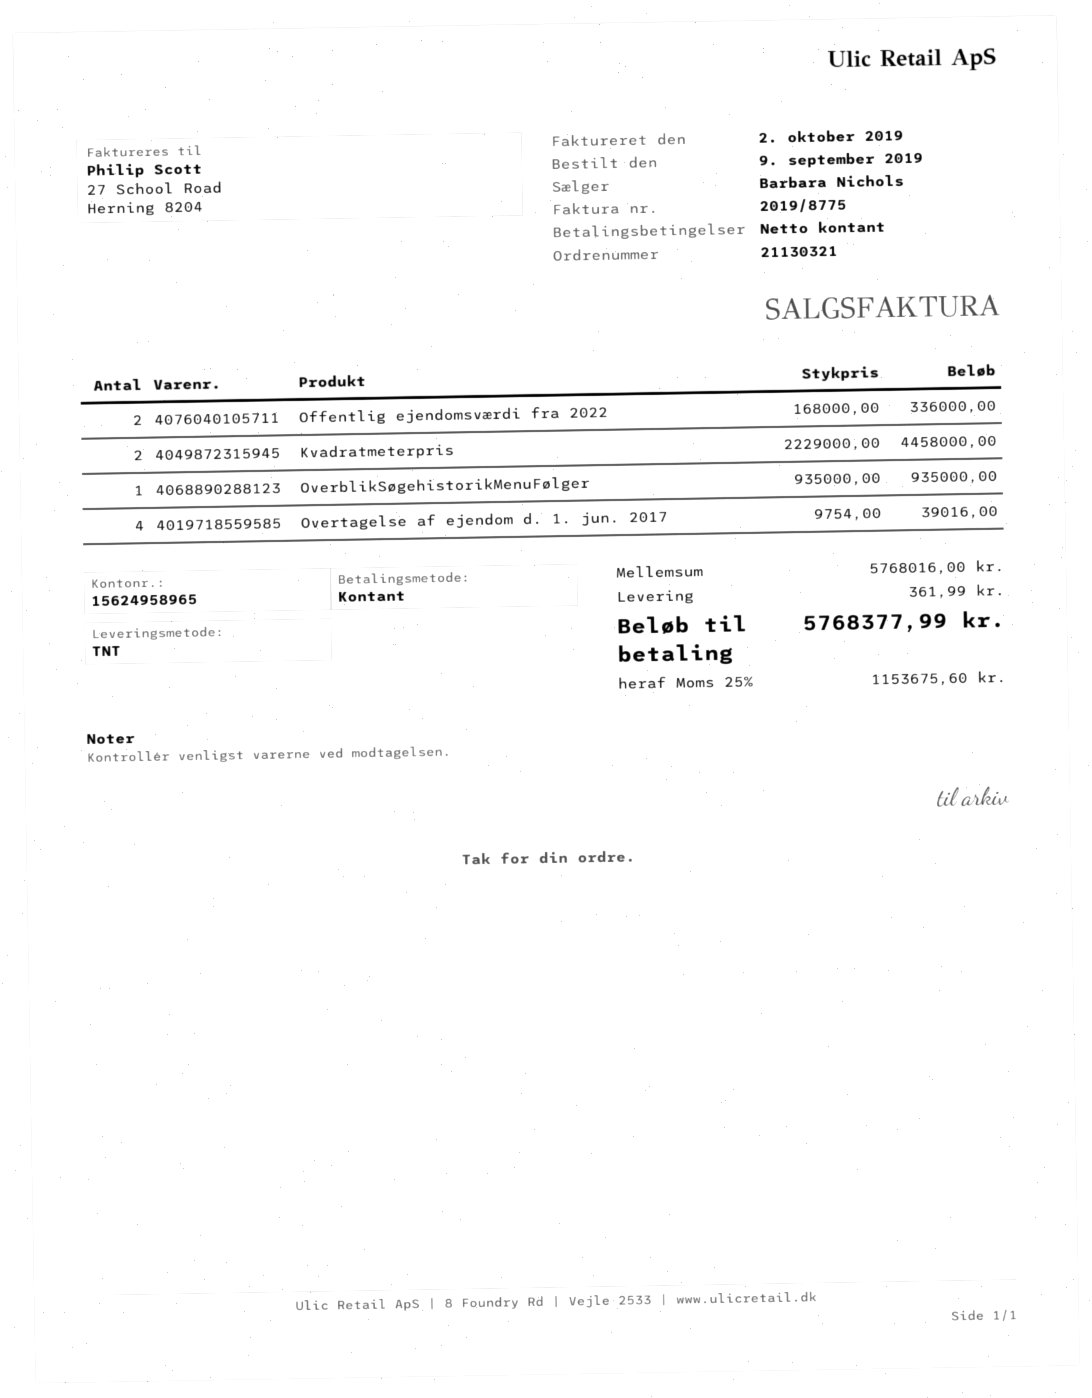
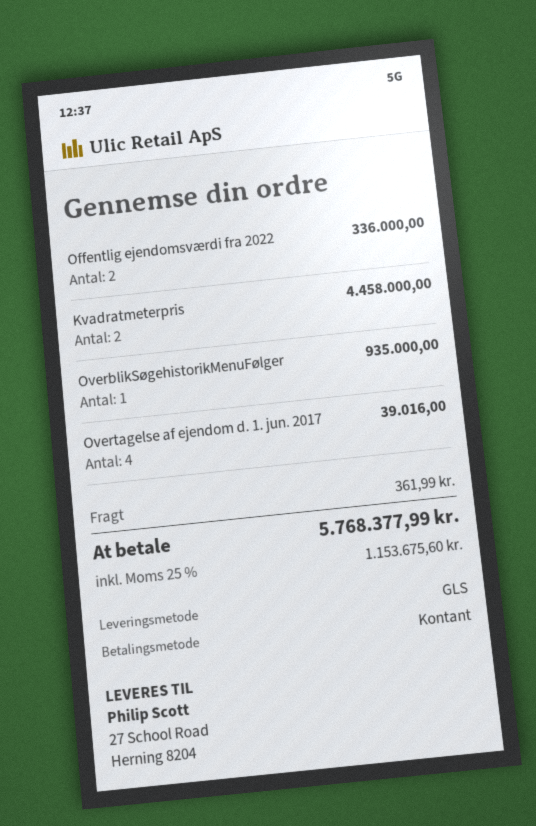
shipping method: TNT -> GLS

